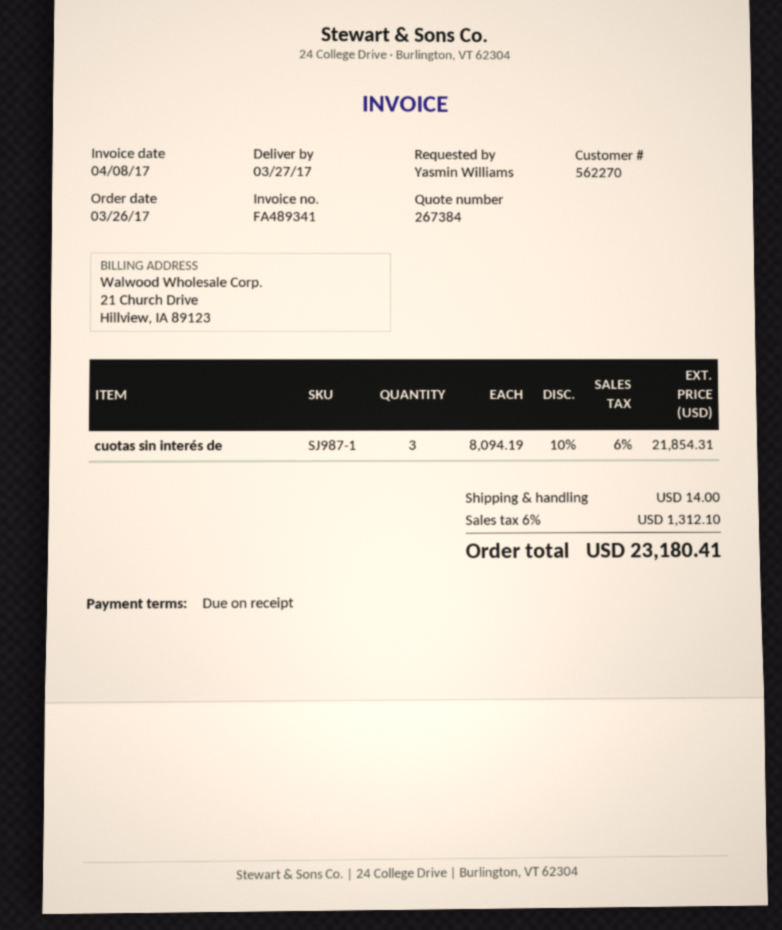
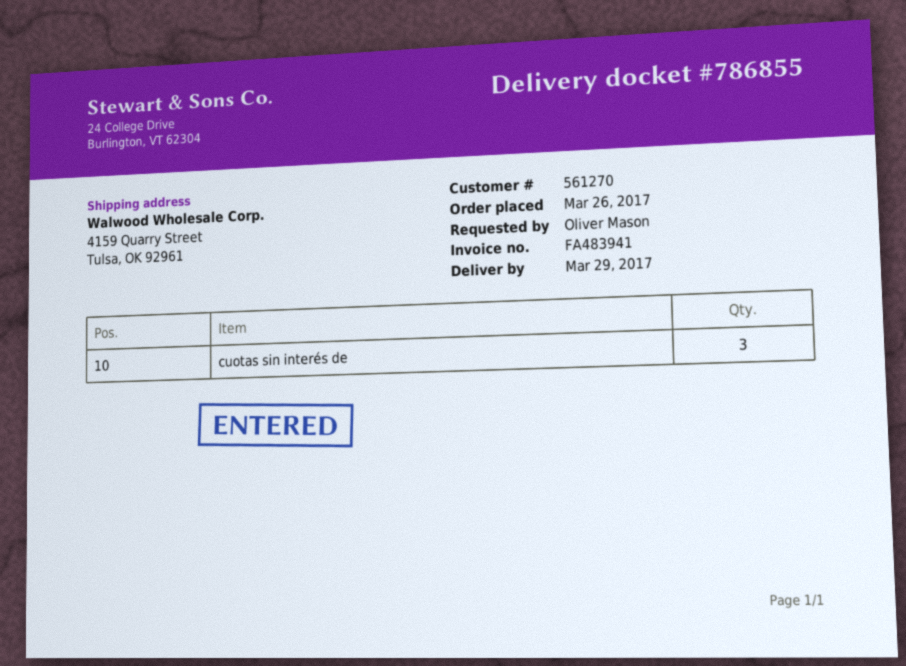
delivery date: 2017-03-27 -> 2017-03-29
invoice number: FA489341 -> FA483941
customer number: 562270 -> 561270
ordered by: Yasmin Williams -> Oliver Mason

